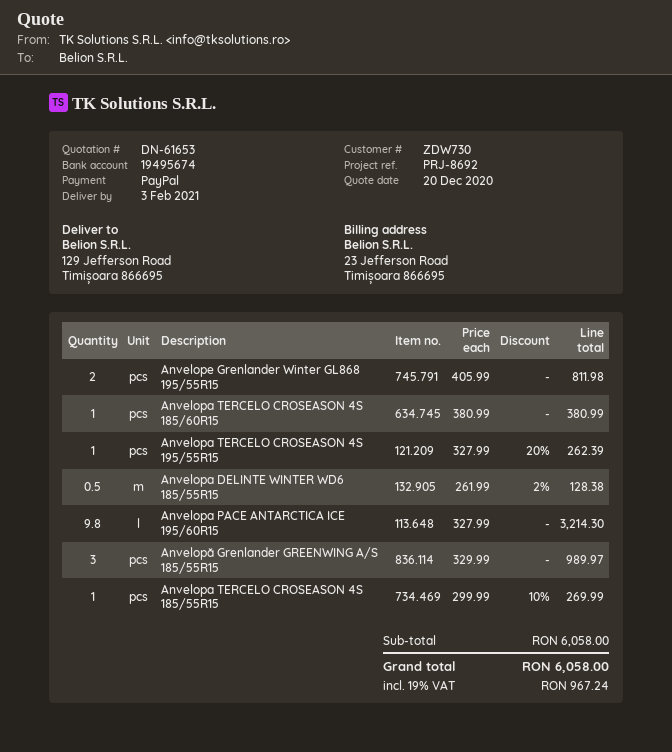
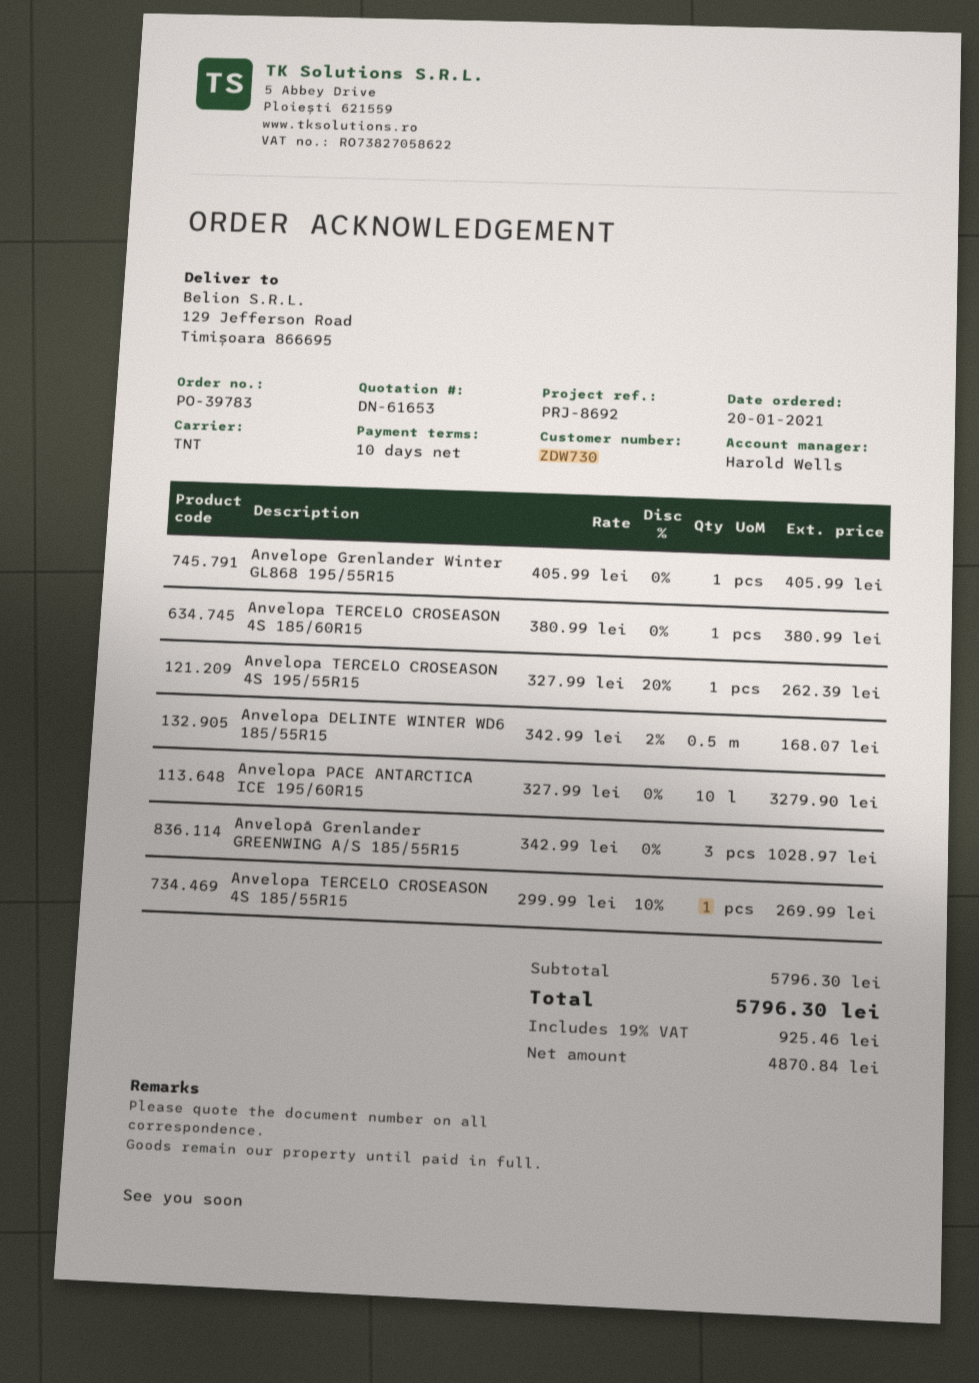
Anvelope Grenlander Winter GL868 195/55R15: 2 x 405.99 = 811.98 -> 1 x 405.99 = 405.99
Anvelopa DELINTE WINTER WD6 185/55R15: 0.5 x 261.99 - 2% = 128.38 -> 0.5 x 342.99 - 2% = 168.07
Anvelopa PACE ANTARCTICA ICE 195/60R15: 9.8 x 327.99 = 3214.30 -> 10 x 327.99 = 3279.90
Anvelopă Grenlander GREENWING A/S 185/55R15: 3 x 329.99 = 989.97 -> 3 x 342.99 = 1028.97
subtotal: 6058.00 -> 5796.30
tax: 19% = 967.24 -> 19% = 925.46
total: 6058.00 -> 5796.30

